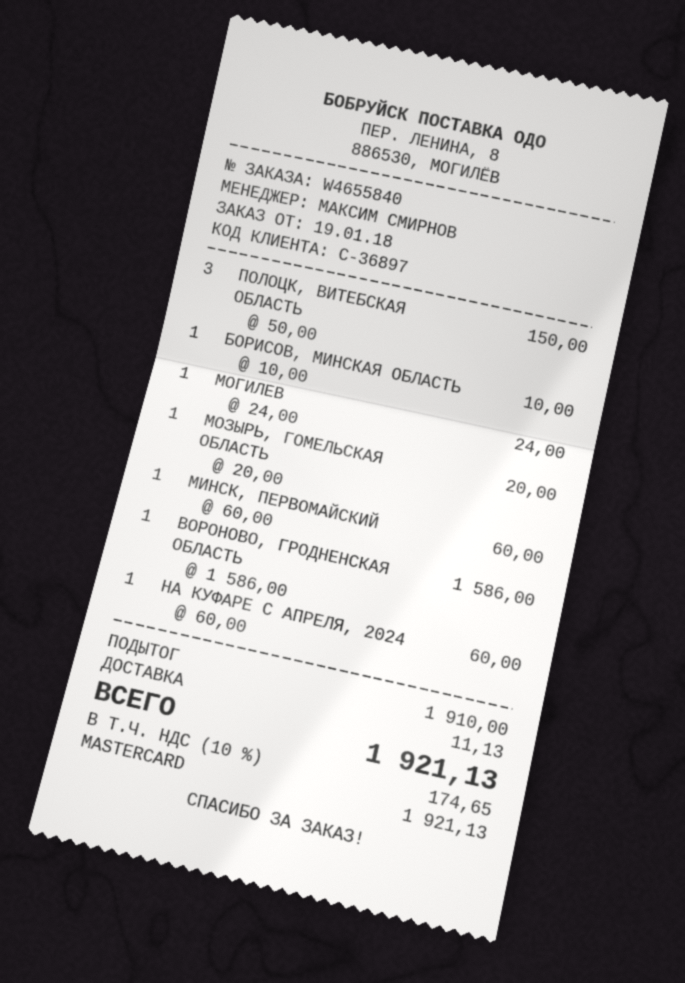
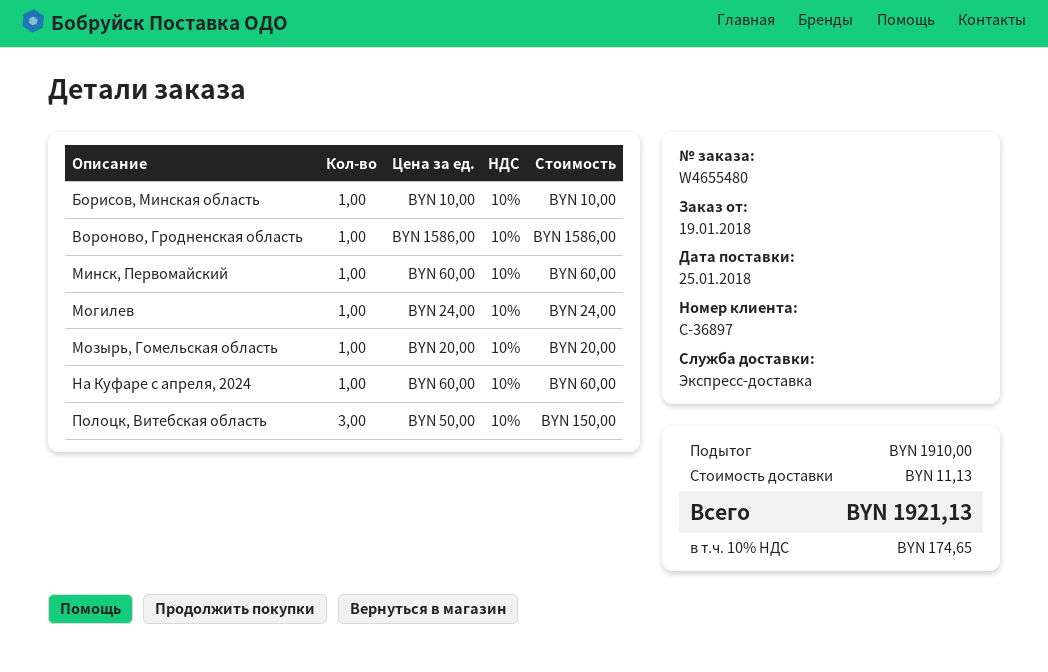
order number: W4655840 -> W4655480

